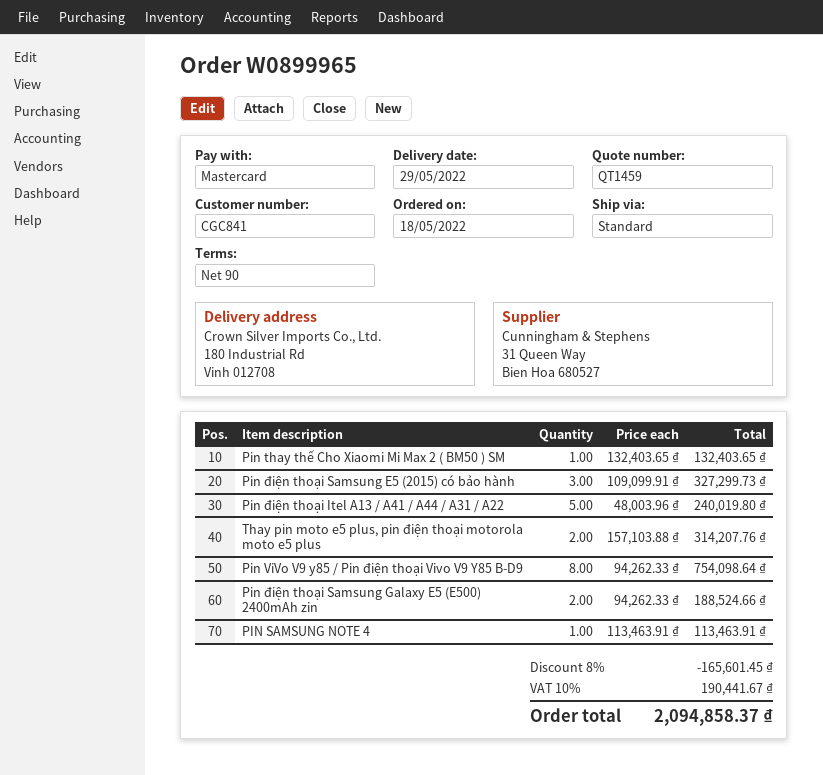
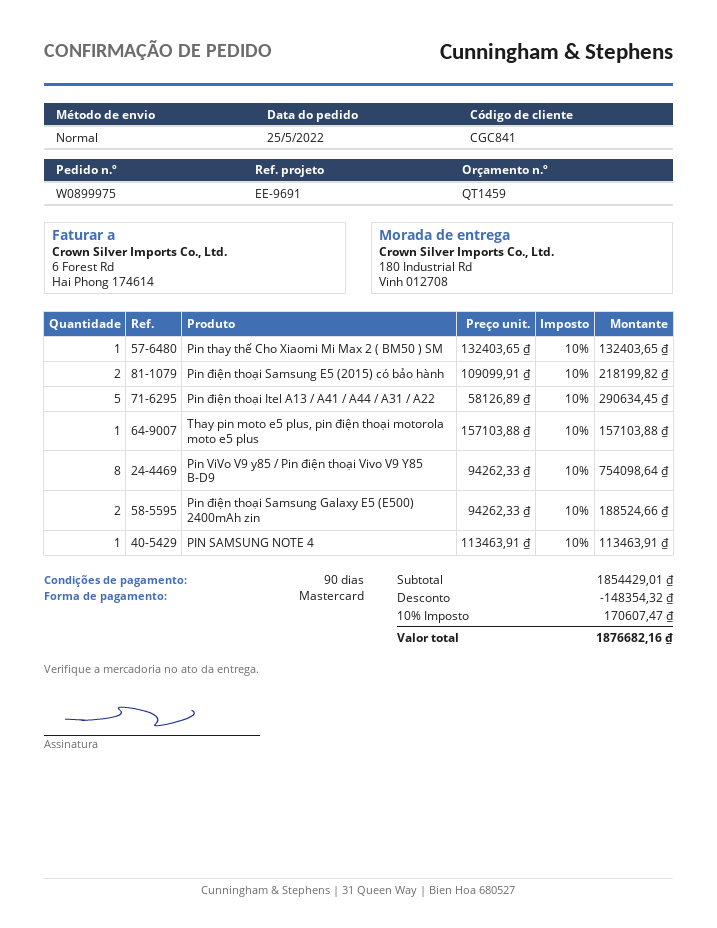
order number: W0899965 -> W0899975
order date: 2022-05-18 -> 2022-05-25
Pin điện thoại Samsung E5 (2015) có bảo hành: 3 x 109099.91 = 327299.73 -> 2 x 109099.91 = 218199.82
Pin điện thoại Itel A13 / A41 / A44 / A31 / A22: 5 x 48003.96 = 240019.80 -> 5 x 58126.89 = 290634.45
Thay pin moto e5 plus, pin điện thoại motorola moto e5 plus: 2 x 157103.88 = 314207.76 -> 1 x 157103.88 = 157103.88
discount: 165601.45 -> 148354.32
tax: 10% = 190441.67 -> 10% = 170607.47
total: 2094858.37 -> 1876682.16

